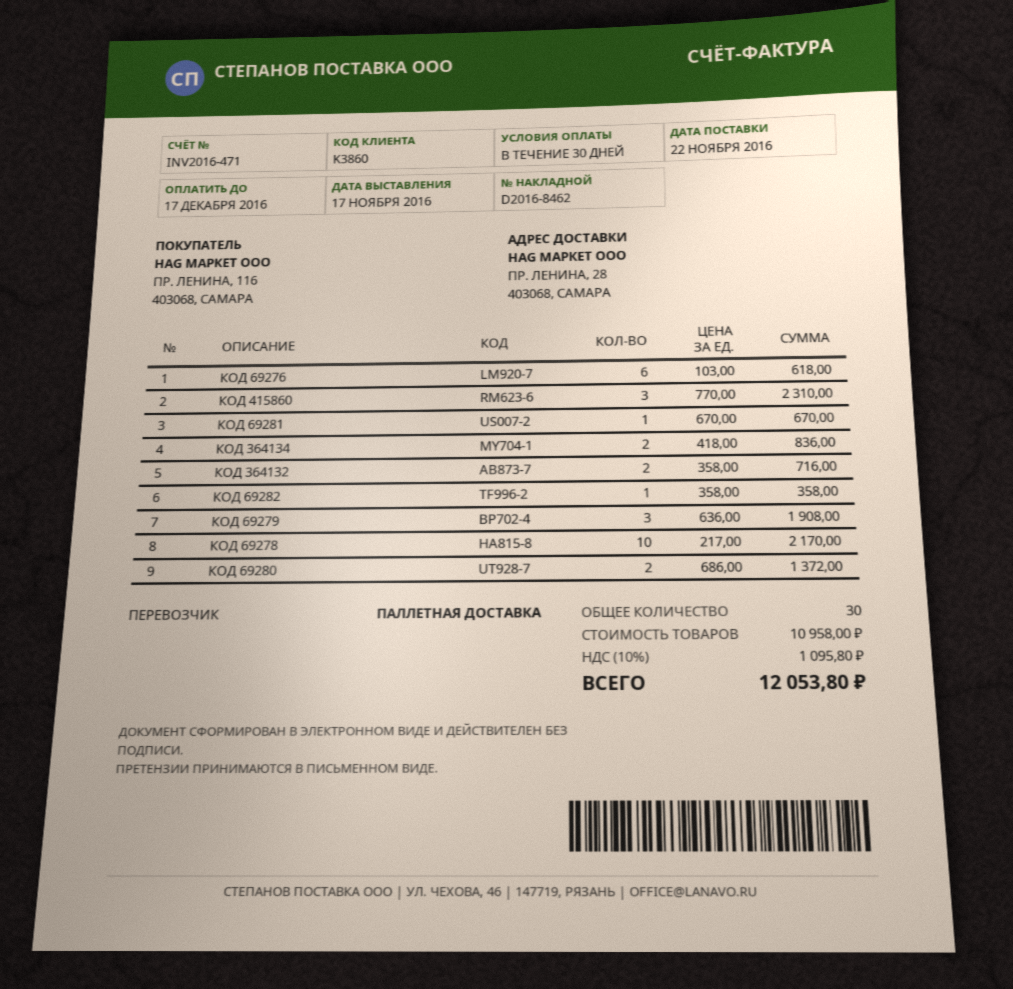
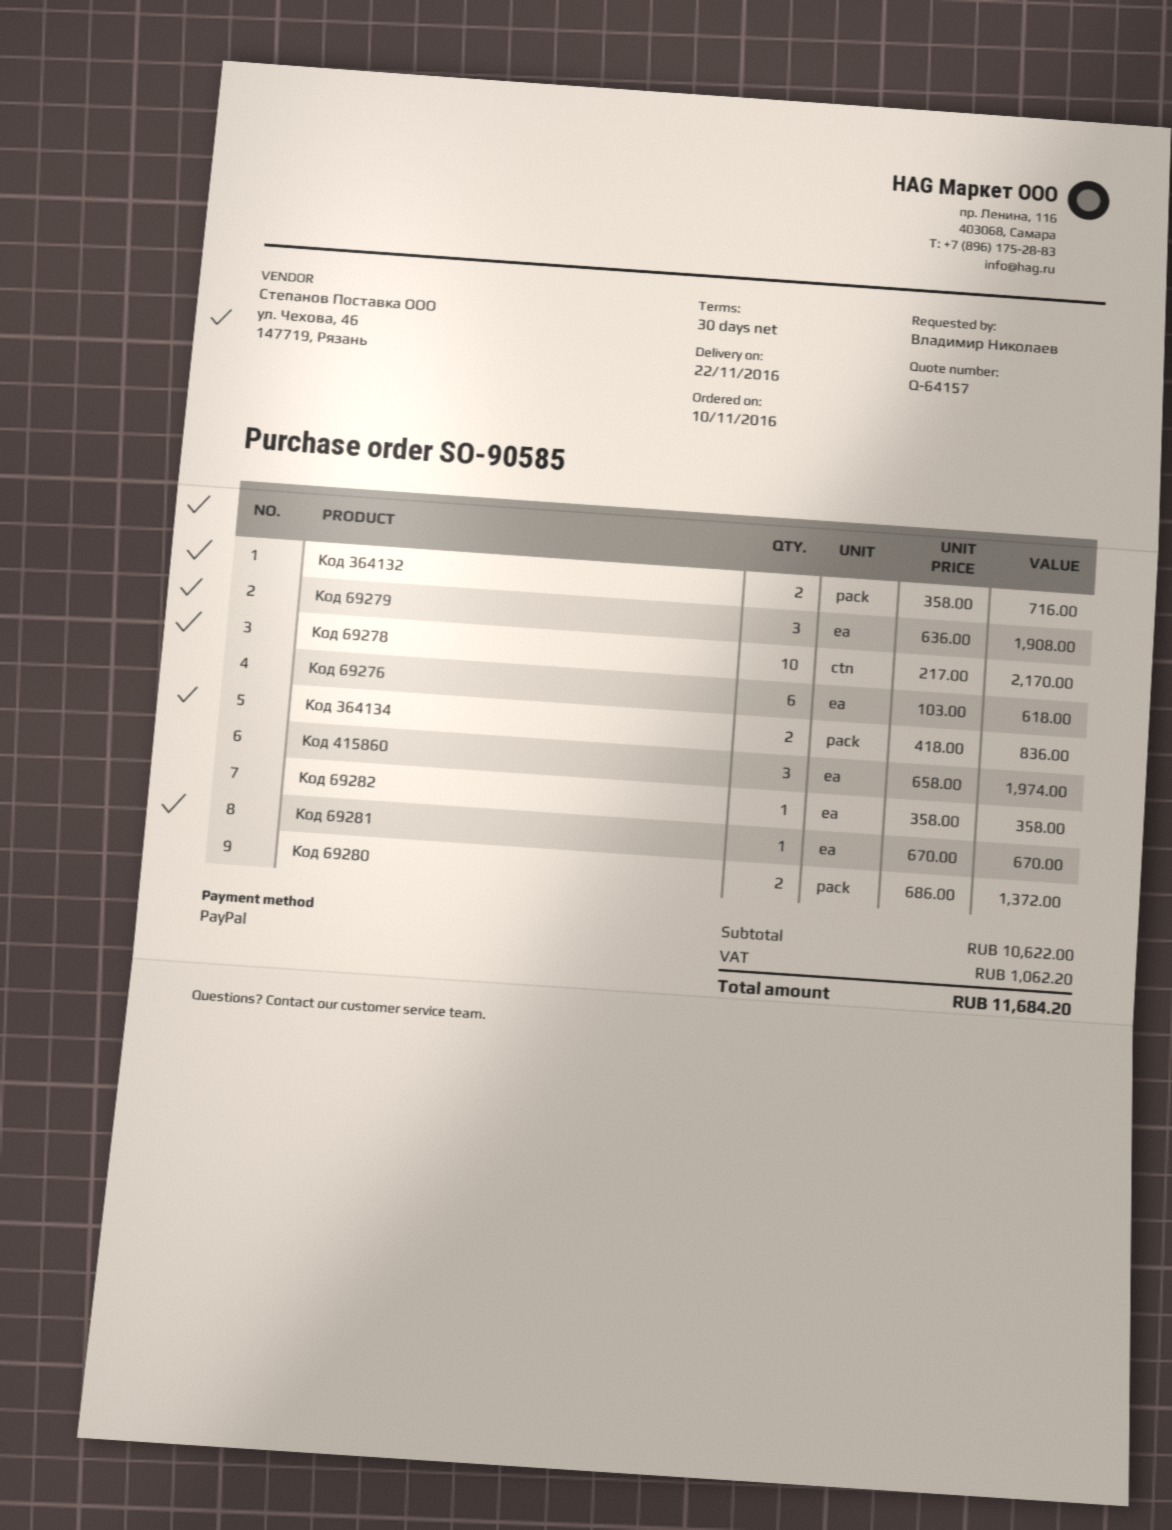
КОД 415860: 3 x 770.00 = 2310.00 -> 3 x 658.00 = 1974.00
subtotal: 10958.00 -> 10622.00
tax: 1095.80 -> 1062.20
total: 12053.80 -> 11684.20

